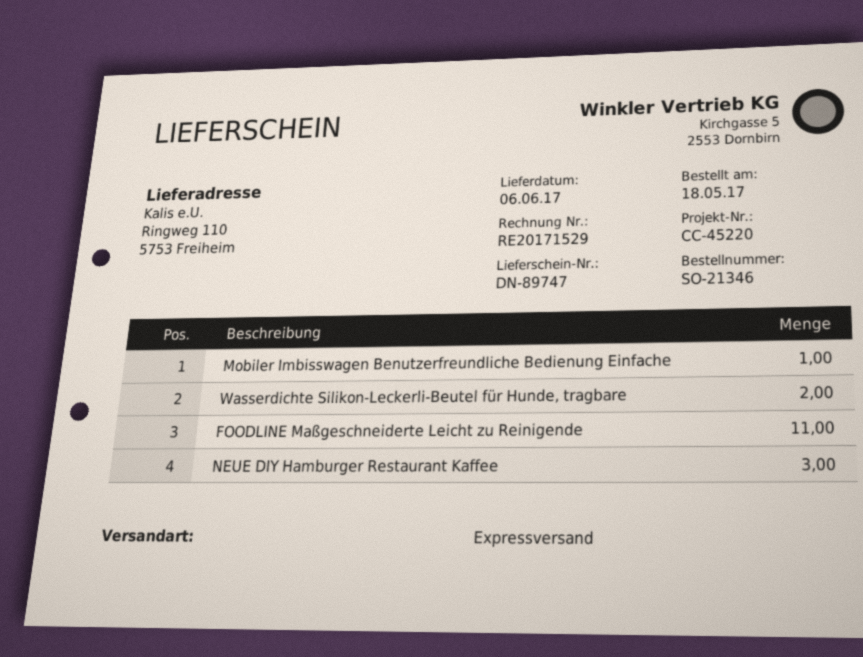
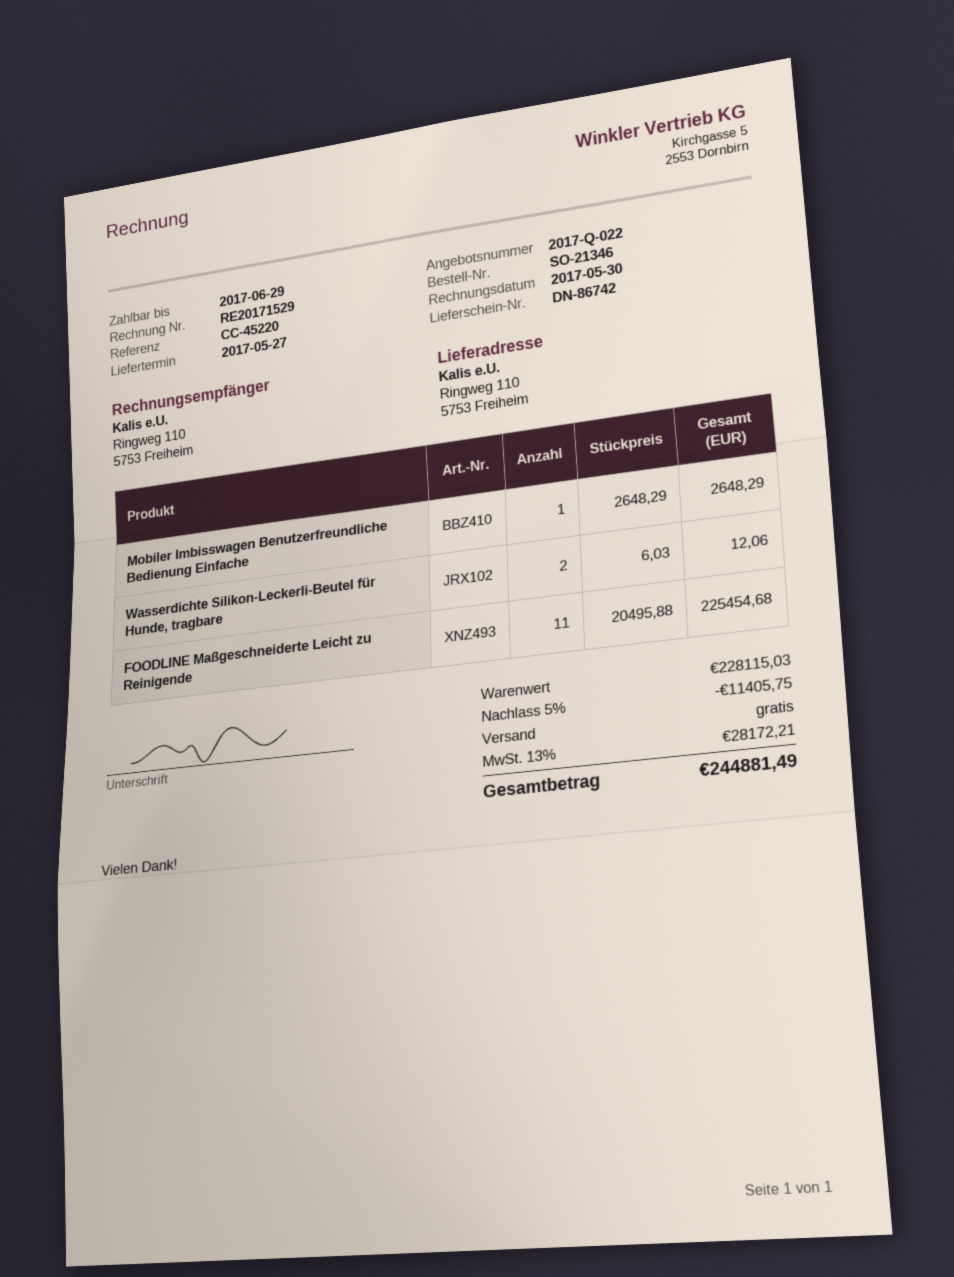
delivery note number: DN-89747 -> DN-86742
delivery date: 2017-06-06 -> 2017-05-27
NEUE DIY Hamburger Restaurant Kaffee: 3 -> none

